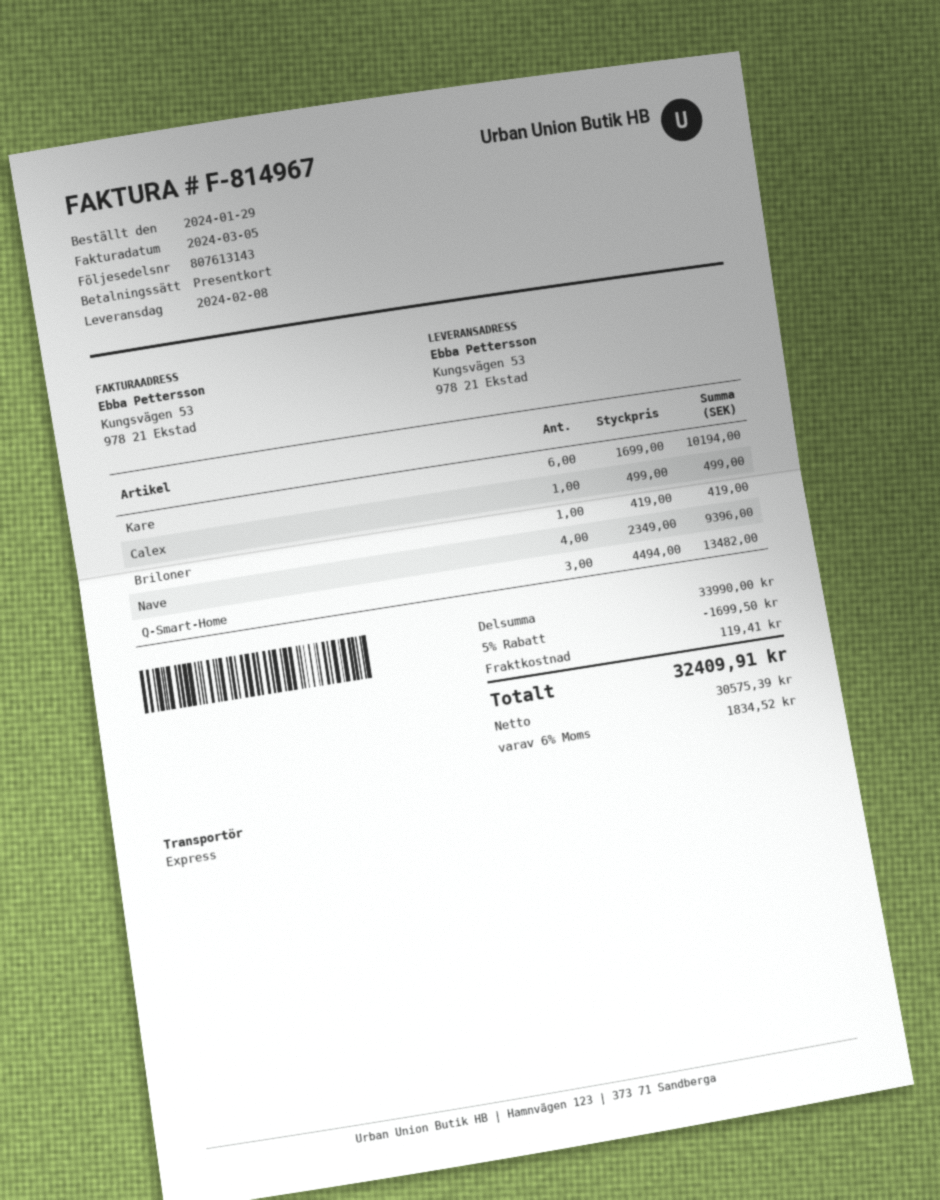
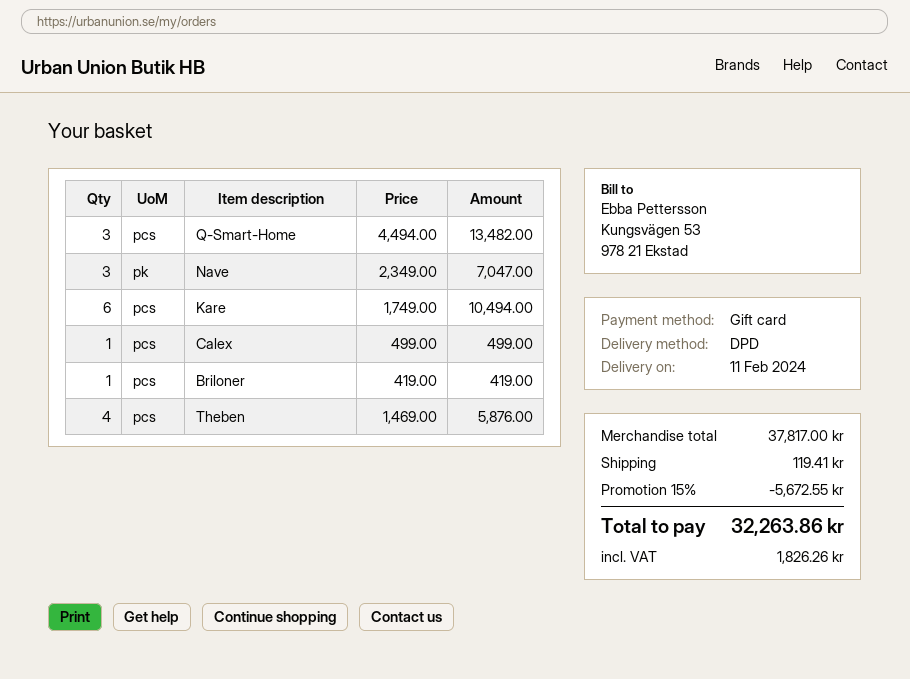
delivery date: 2024-02-08 -> 2024-02-11
shipping method: express -> DPD
Kare: 6 x 1699.00 = 10194.00 -> 6 x 1749.00 = 10494.00
Nave: 4 x 2349.00 = 9396.00 -> 3 x 2349.00 = 7047.00
Theben: none -> 4 x 1469.00 = 5876.00
subtotal: 33990.00 -> 37817.00
discount: 5% = 1699.50 -> 15% = 5672.55
tax: 1834.52 -> 1826.26
total: 32409.91 -> 32263.86

